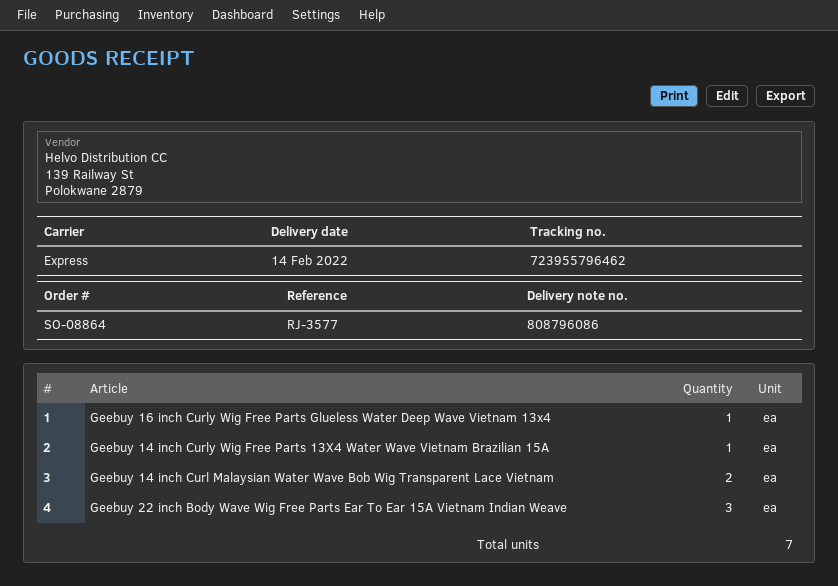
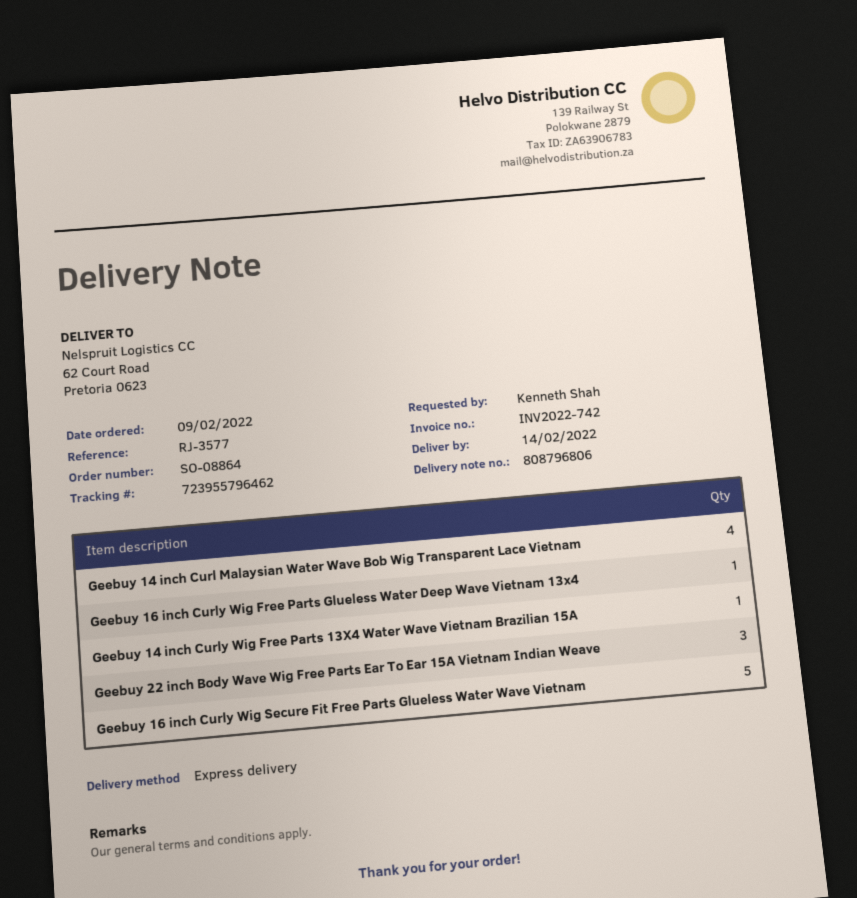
delivery note number: 808796086 -> 808796806
Geebuy 14 inch Curl Malaysian Water Wave Bob Wig Transparent Lace Vietnam: 2 -> 4
Geebuy 16 inch Curly Wig Secure Fit Free Parts Glueless Water Wave Vietnam: none -> 5

